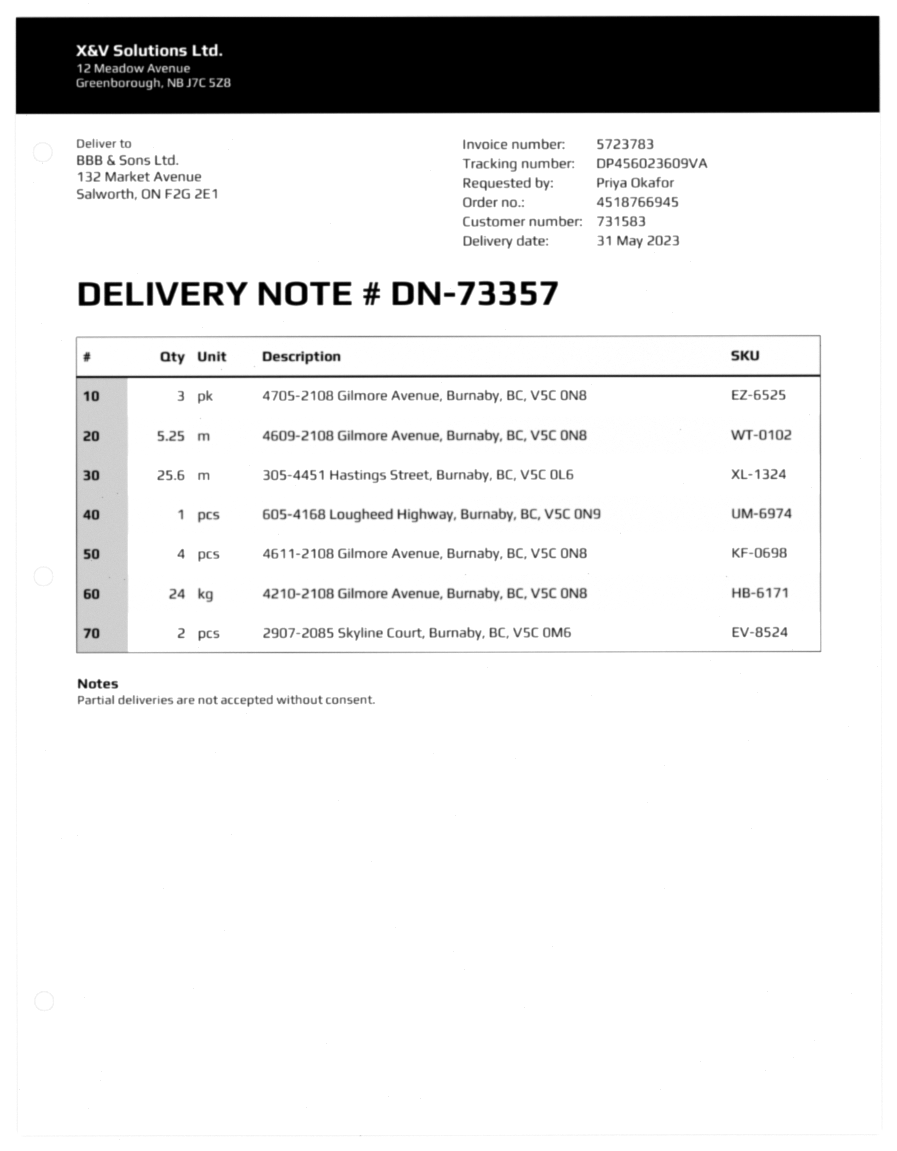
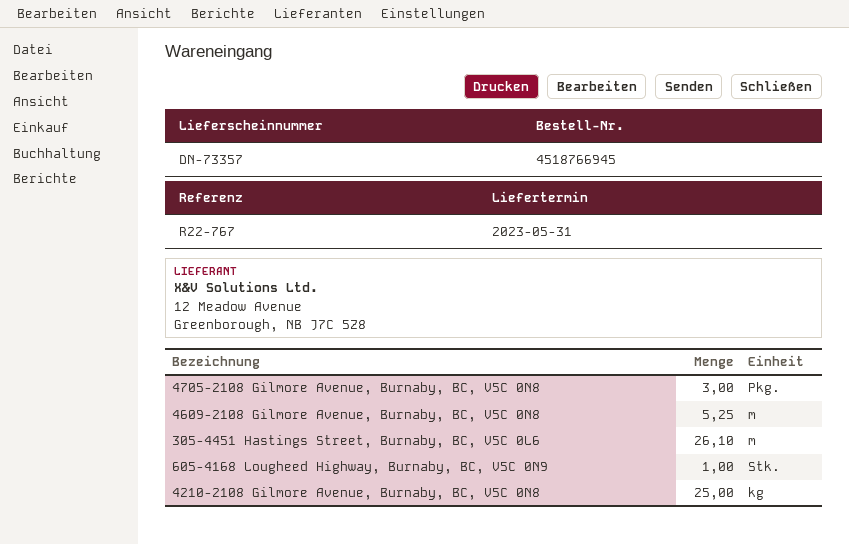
305-4451 Hastings Street, Burnaby, BC, V5C 0L6: 25.6 -> 26.1
4611-2108 Gilmore Avenue, Burnaby, BC, V5C 0N8: 4 -> none
4210-2108 Gilmore Avenue, Burnaby, BC, V5C 0N8: 24 -> 25
2907-2085 Skyline Court, Burnaby, BC, V5C 0M6: 2 -> none

